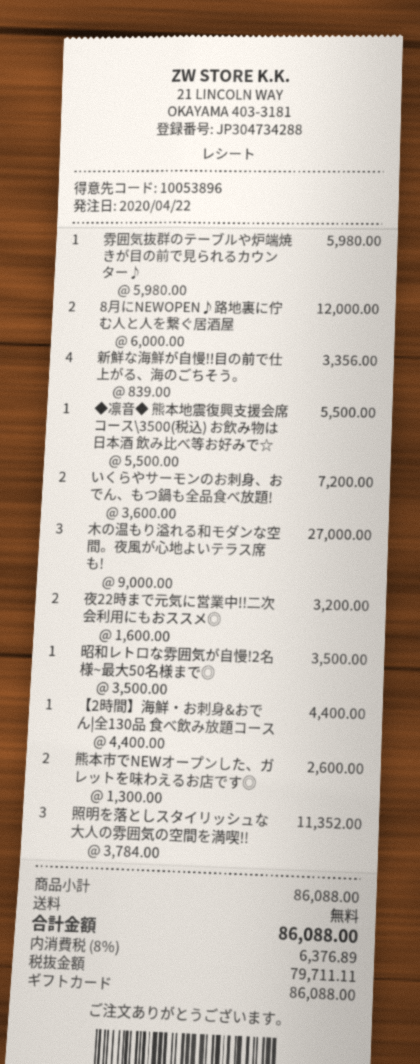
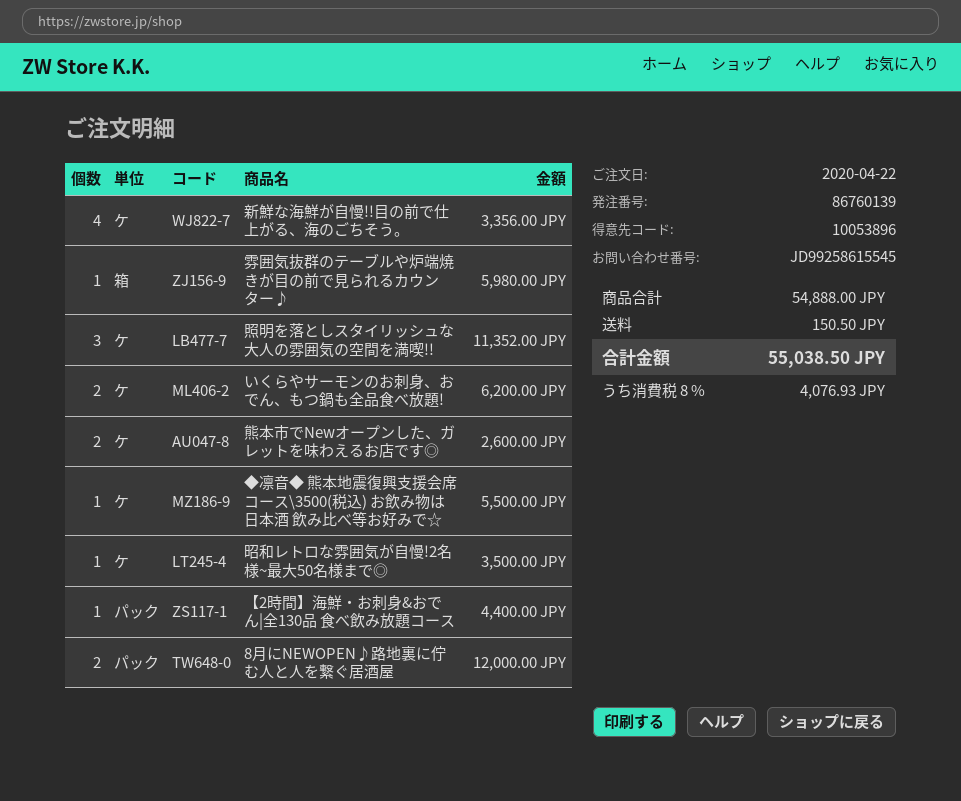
いくらやサーモンのお刺身、おでん、もつ鍋も全品食べ放題!: 2 for 7200.00 -> 2 for 6200.00
木の温もり溢れる和モダンな空間。夜風が心地よいテラス席も!: 3 for 27000.00 -> none
夜22時まで元気に営業中!!二次会利用にもおススメ◎: 2 for 3200.00 -> none
subtotal: 86088.00 -> 54888.00
shipping: 0.00 -> 150.50
tax: 8% = 6376.89 -> 8% = 4076.93
total: 86088.00 -> 55038.50

